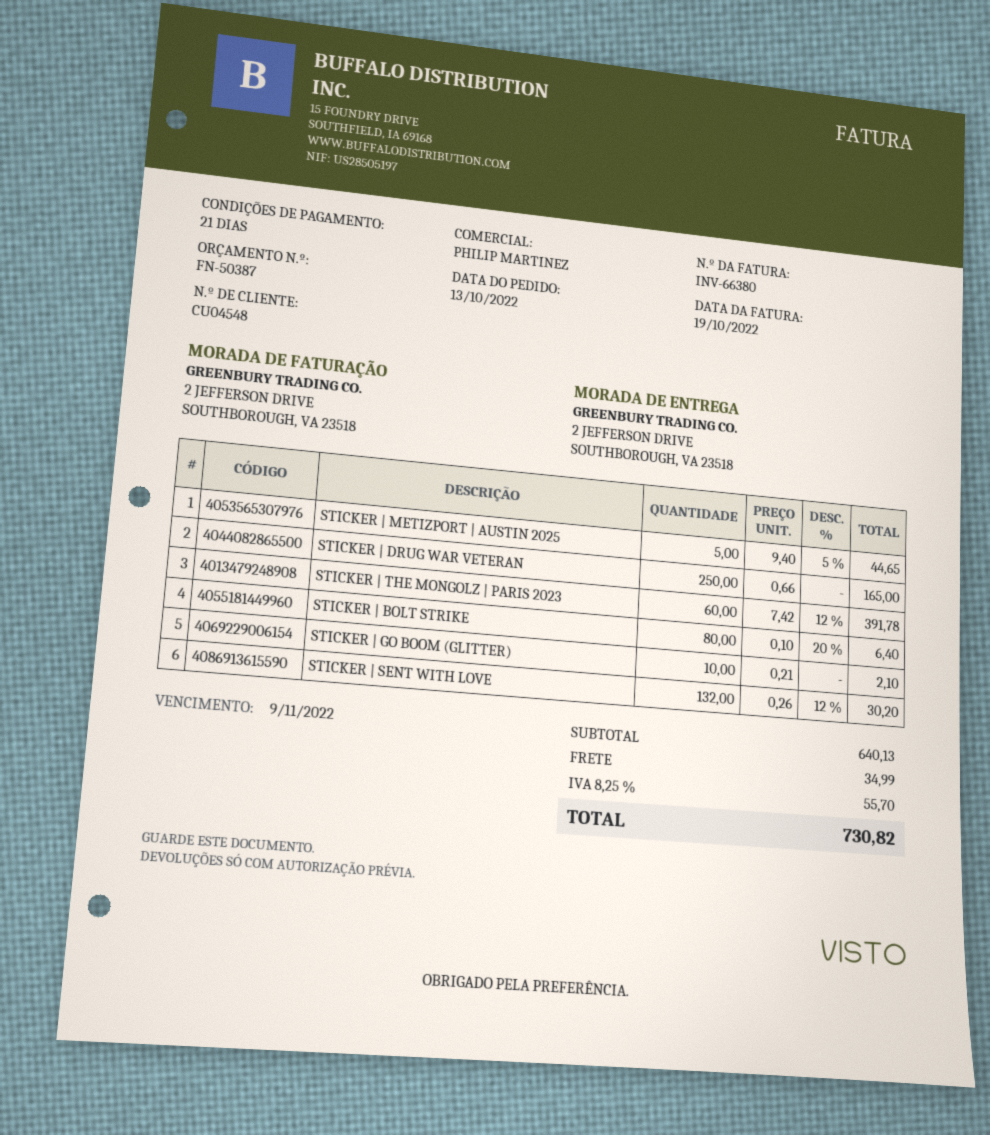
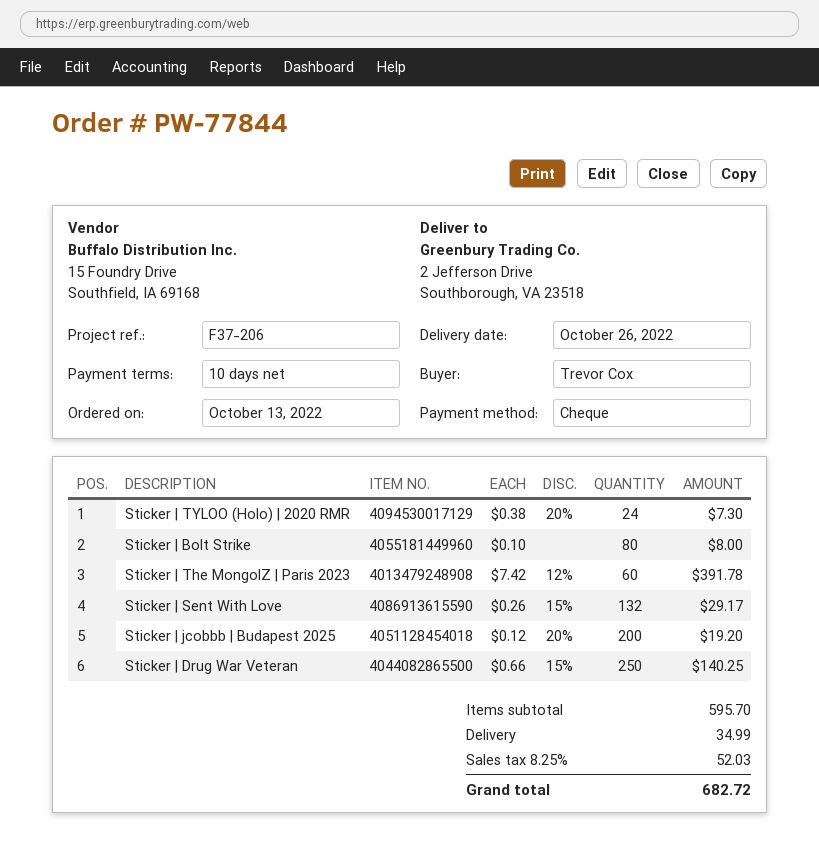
payment terms: 21 days -> 10 days
STICKER | METIZPORT | AUSTIN 2025: 5 x 9.40 - 5% = 44.65 -> none
STICKER | DRUG WAR VETERAN: 250 x 0.66 = 165.00 -> 250 x 0.66 - 15% = 140.25
STICKER | BOLT STRIKE: 80 x 0.10 - 20% = 6.40 -> 80 x 0.10 = 8.00
STICKER | GO BOOM (GLITTER): 10 x 0.21 = 2.10 -> none
STICKER | SENT WITH LOVE: 132 x 0.26 - 12% = 30.20 -> 132 x 0.26 - 15% = 29.17
Sticker | TYLOO (Holo) | 2020 RMR: none -> 24 x 0.38 - 20% = 7.30
Sticker | jcobbb | Budapest 2025: none -> 200 x 0.12 - 20% = 19.20
subtotal: 640.13 -> 595.70
tax: 8.25% = 55.70 -> 8.25% = 52.03
total: 730.82 -> 682.72

